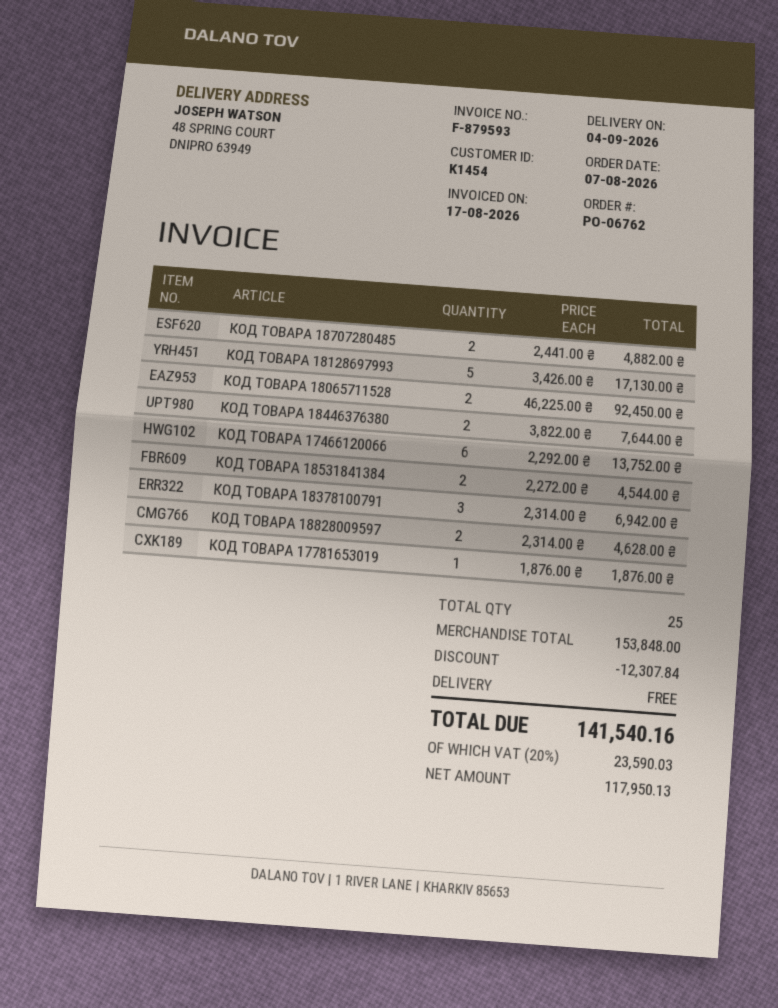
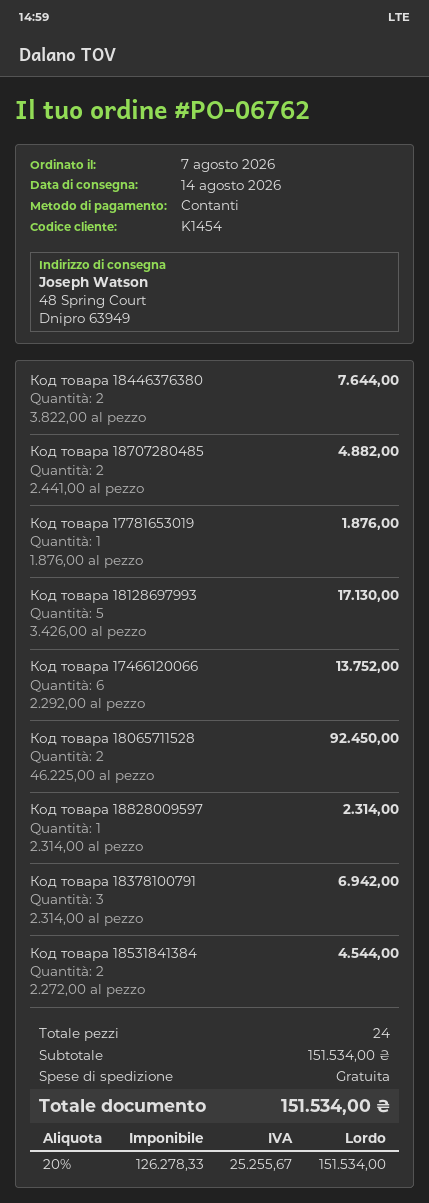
delivery date: 2026-09-04 -> 2026-08-14
КОД ТОВАРА 18828009597: 2 x 2314.00 = 4628.00 -> 1 x 2314.00 = 2314.00
total quantity: 25 -> 24
subtotal: 153848.00 -> 151534.00
discount: 12307.84 -> none
net: 117950.13 -> 126278.33
tax: 20% = 23590.03 -> 20% = 25255.67
total: 141540.16 -> 151534.00

